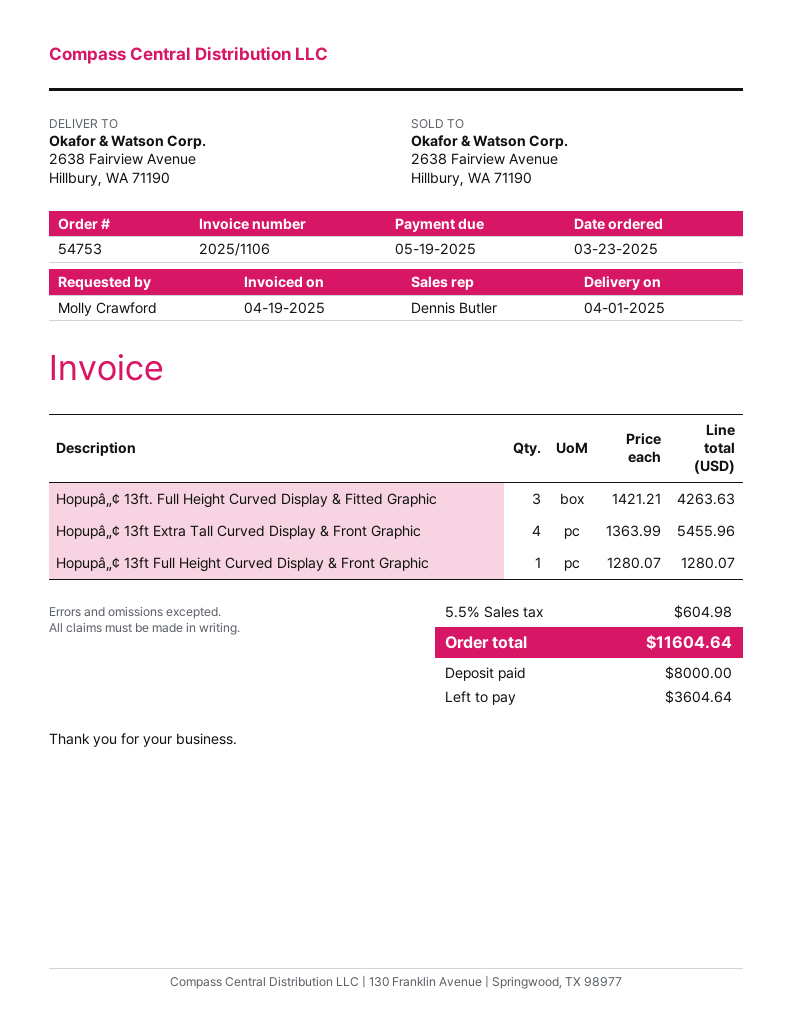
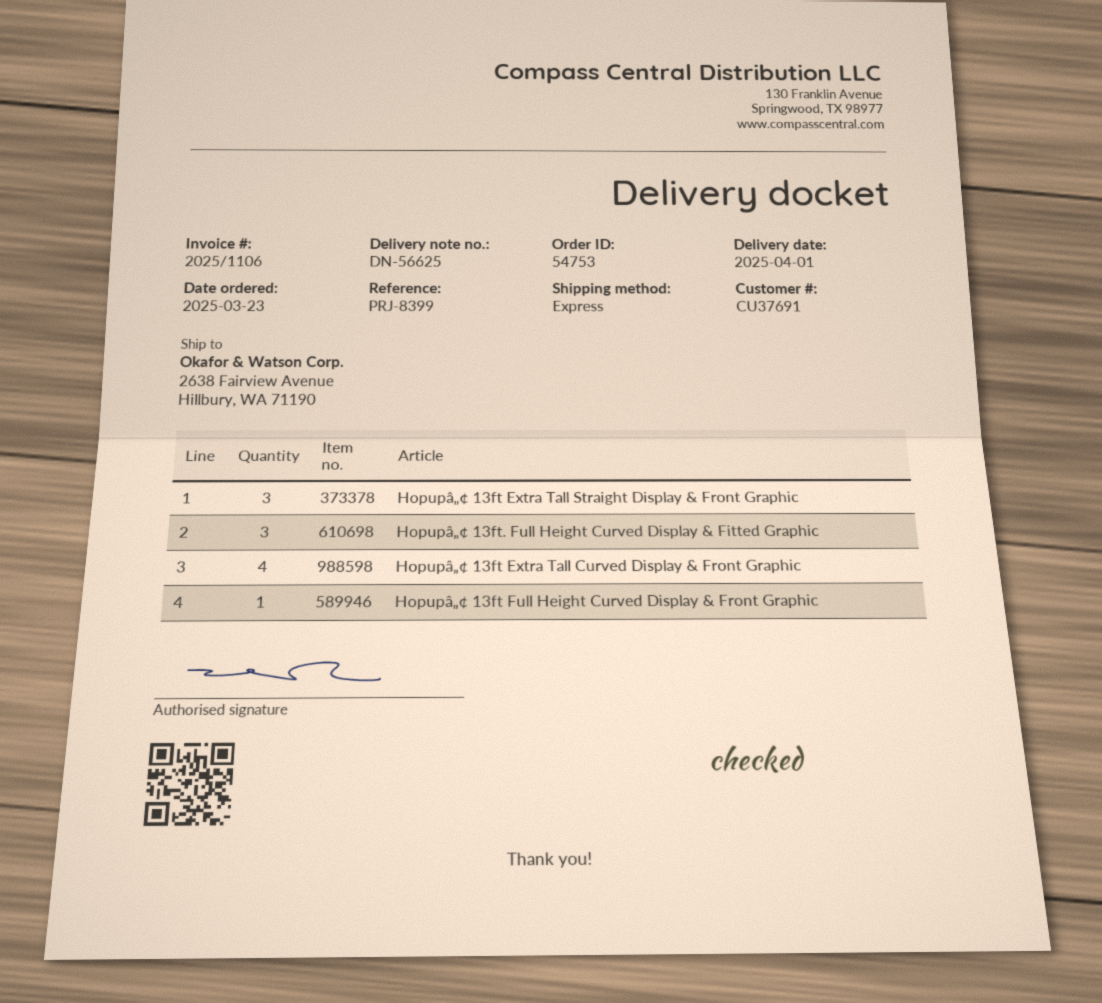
Hopupâ„¢ 13ft Extra Tall Straight Display & Front Graphic: none -> 3

